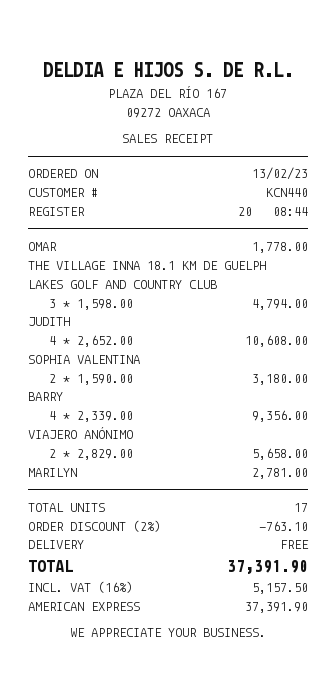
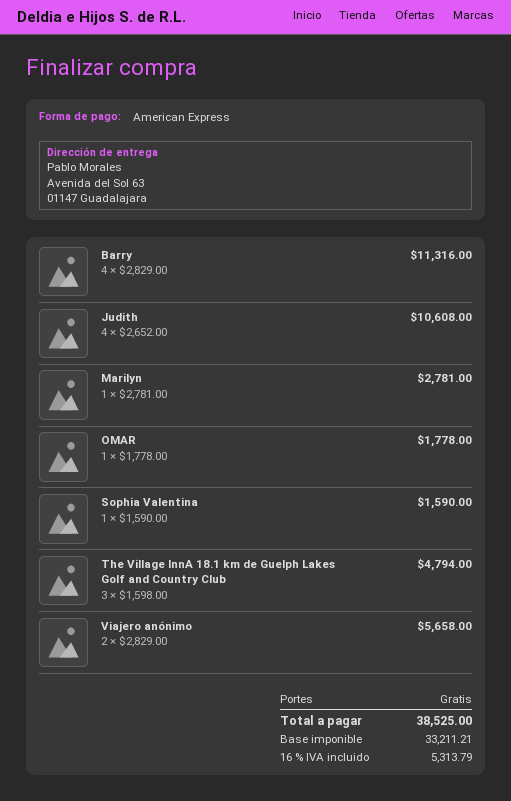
SOPHIA VALENTINA: 2 x 1590.00 = 3180.00 -> 1 x 1590.00 = 1590.00
BARRY: 4 x 2339.00 = 9356.00 -> 4 x 2829.00 = 11316.00
discount: 2% = 763.10 -> none
tax: 16% = 5157.50 -> 16% = 5313.79
total: 37391.90 -> 38525.00

